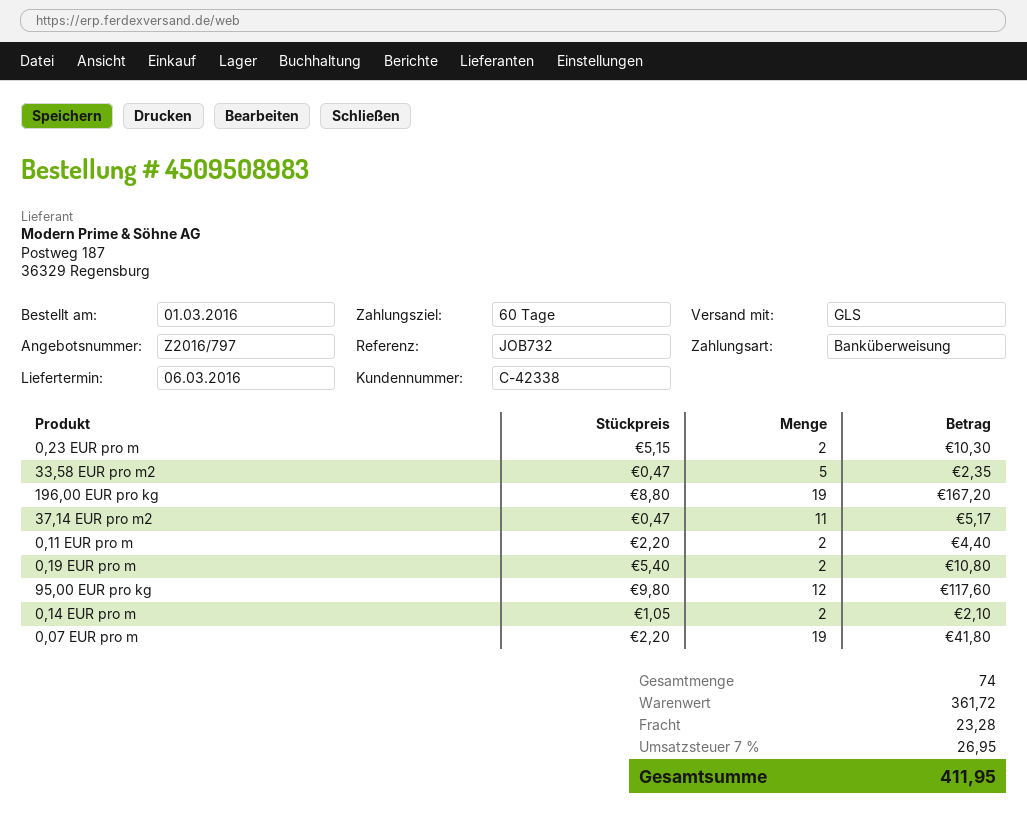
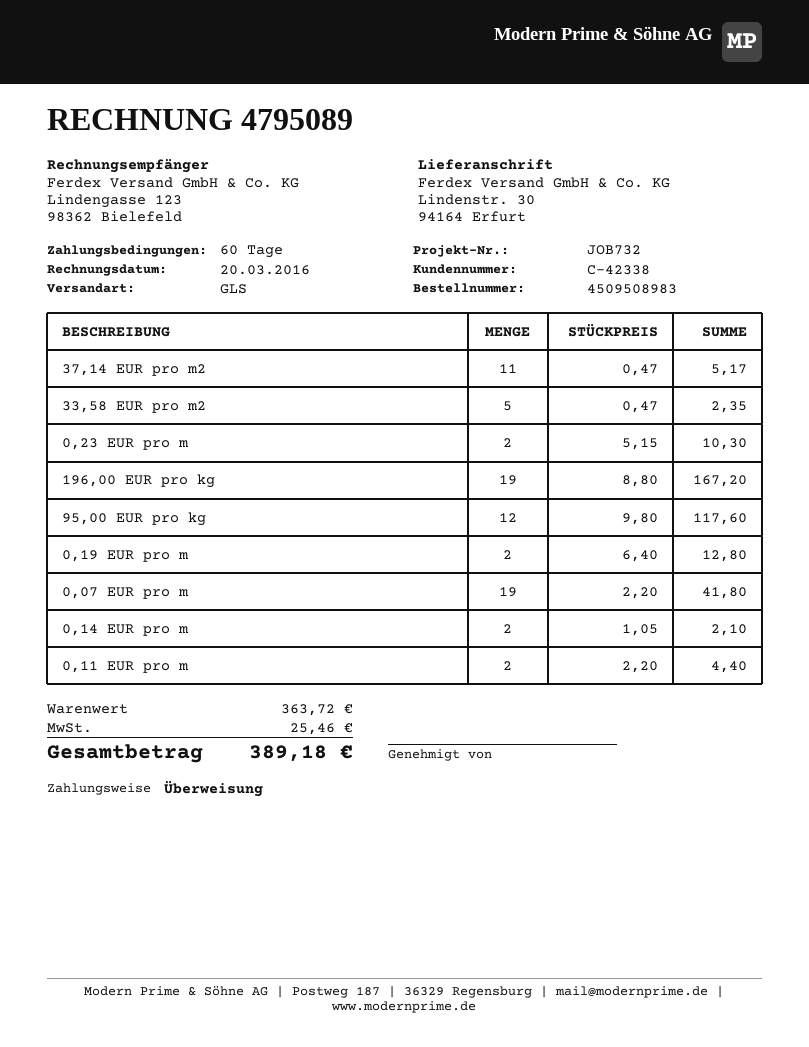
0,19 EUR pro m: 2 x 5.40 = 10.80 -> 2 x 6.40 = 12.80
subtotal: 361.72 -> 363.72
shipping: 23.28 -> none
tax: 26.95 -> 25.46
total: 411.95 -> 389.18

